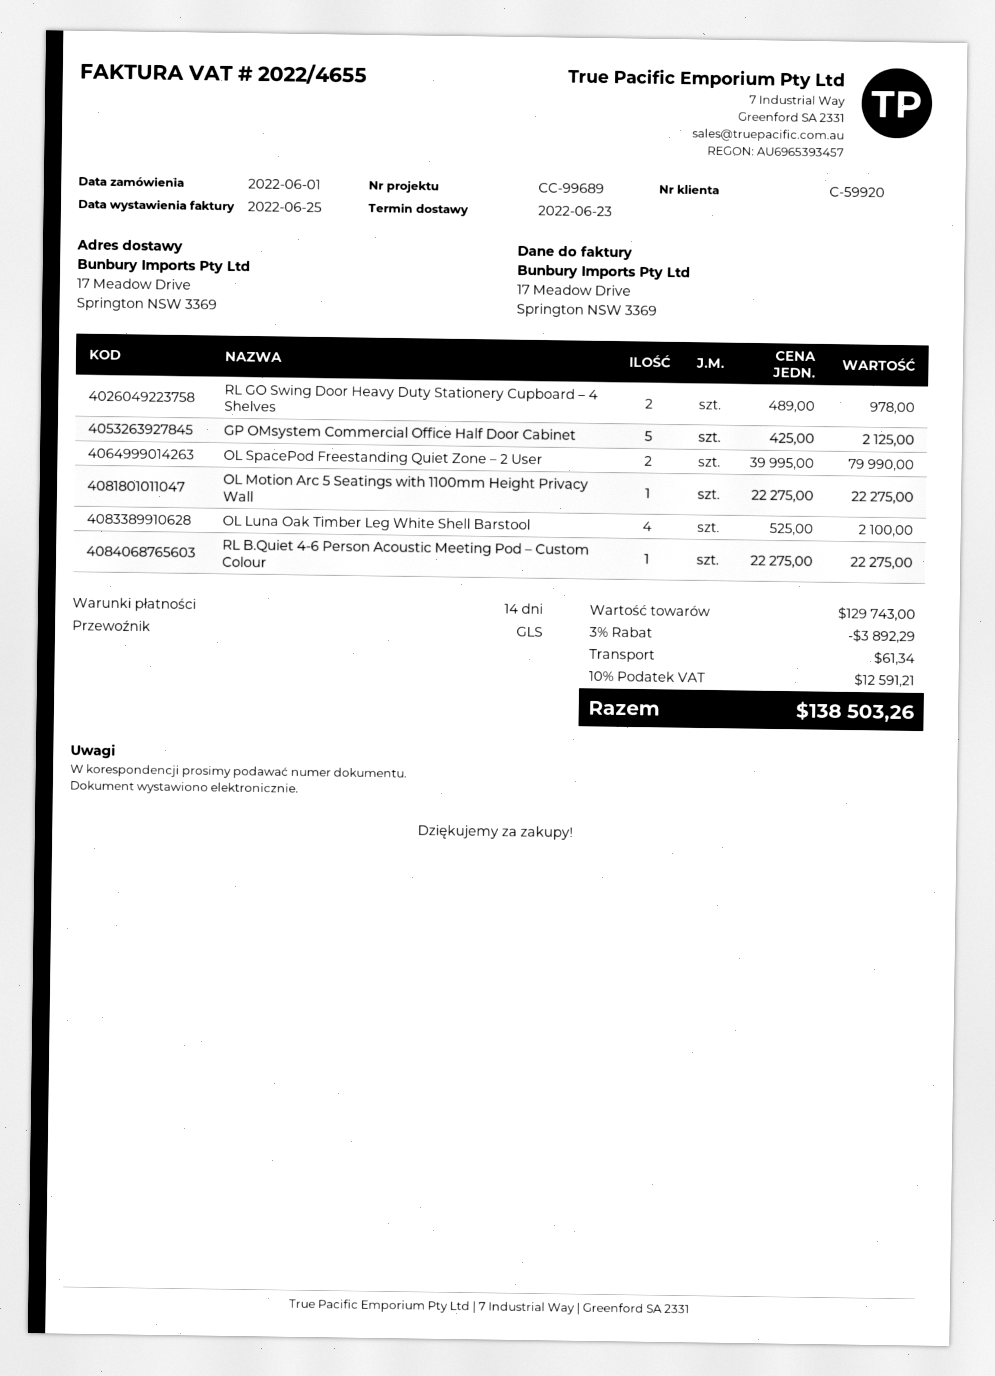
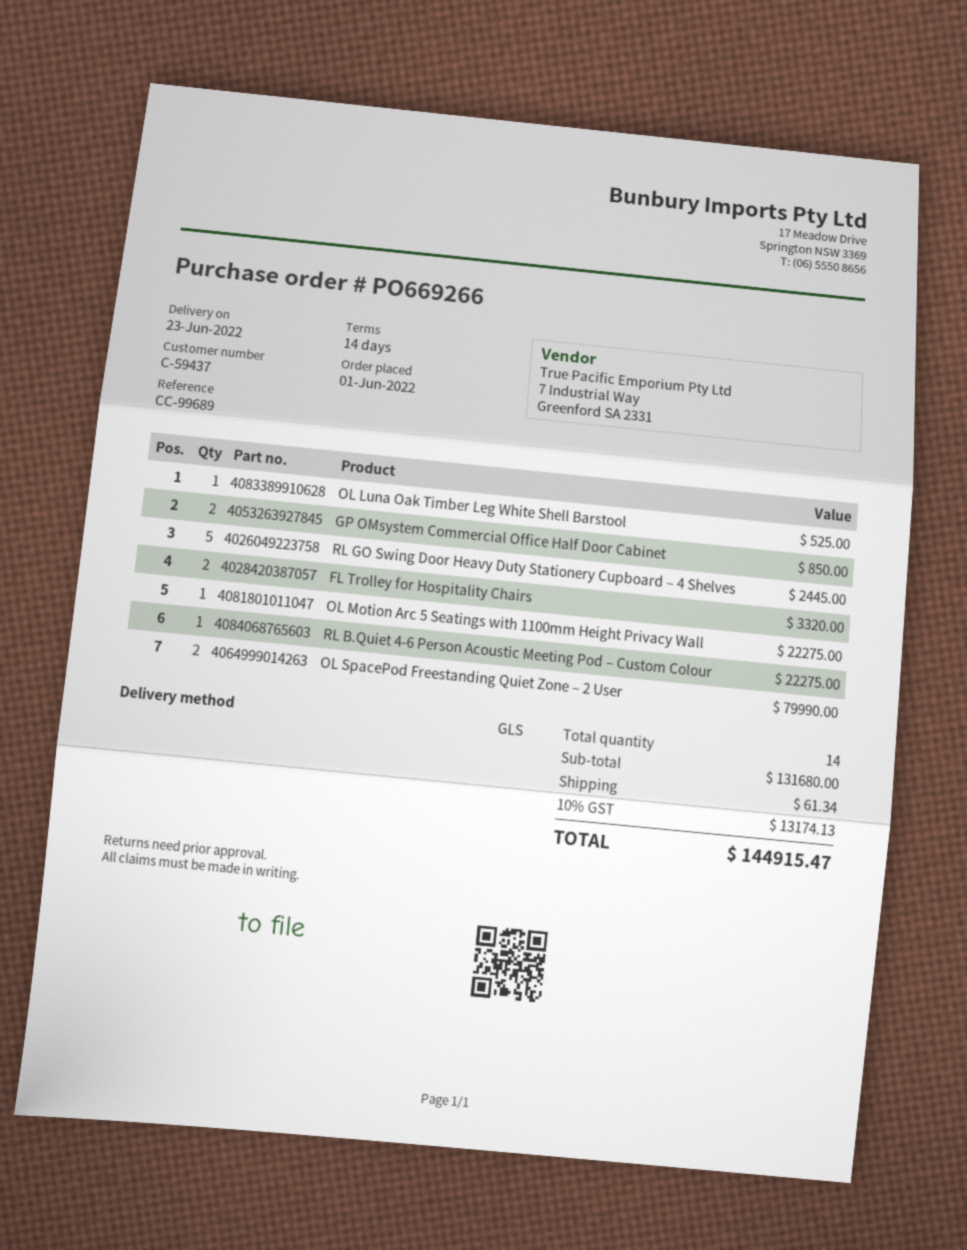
customer number: C-59920 -> C-59437
RL GO Swing Door Heavy Duty Stationery Cupboard – 4 Shelves: 2 for 978.00 -> 5 for 2445.00
GP OMsystem Commercial Office Half Door Cabinet: 5 for 2125.00 -> 2 for 850.00
OL Luna Oak Timber Leg White Shell Barstool: 4 for 2100.00 -> 1 for 525.00
FL Trolley for Hospitality Chairs: none -> 2 for 3320.00
subtotal: 129743.00 -> 131680.00
discount: 3% = 3892.29 -> none
tax: 10% = 12591.21 -> 10% = 13174.13
total: 138503.26 -> 144915.47

